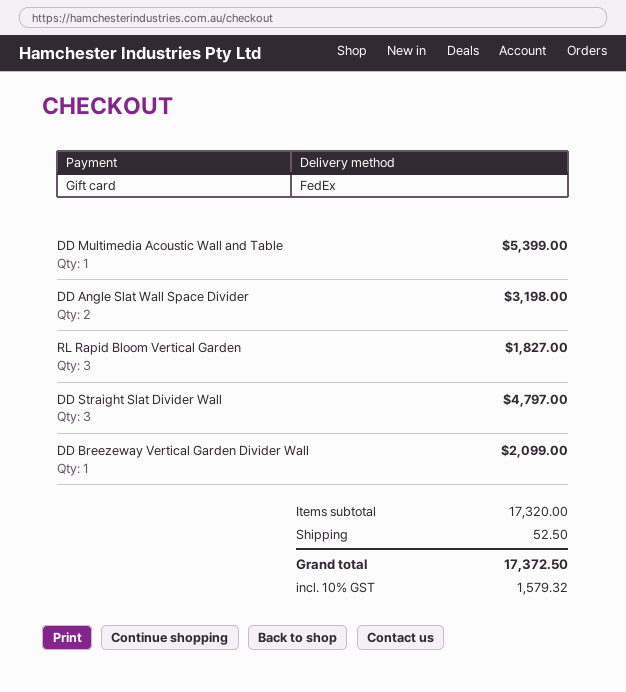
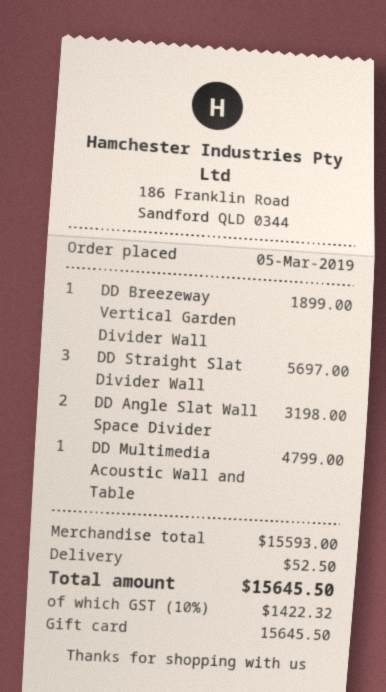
DD Multimedia Acoustic Wall and Table: 1 for 5399.00 -> 1 for 4799.00
RL Rapid Bloom Vertical Garden: 3 for 1827.00 -> none
DD Straight Slat Divider Wall: 3 for 4797.00 -> 3 for 5697.00
DD Breezeway Vertical Garden Divider Wall: 1 for 2099.00 -> 1 for 1899.00
subtotal: 17320.00 -> 15593.00
tax: 10% = 1579.32 -> 10% = 1422.32
total: 17372.50 -> 15645.50

